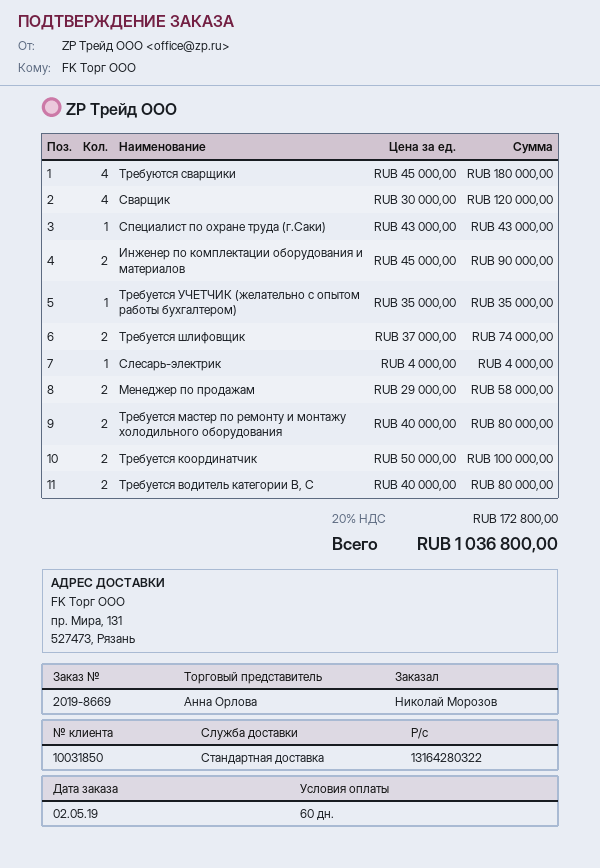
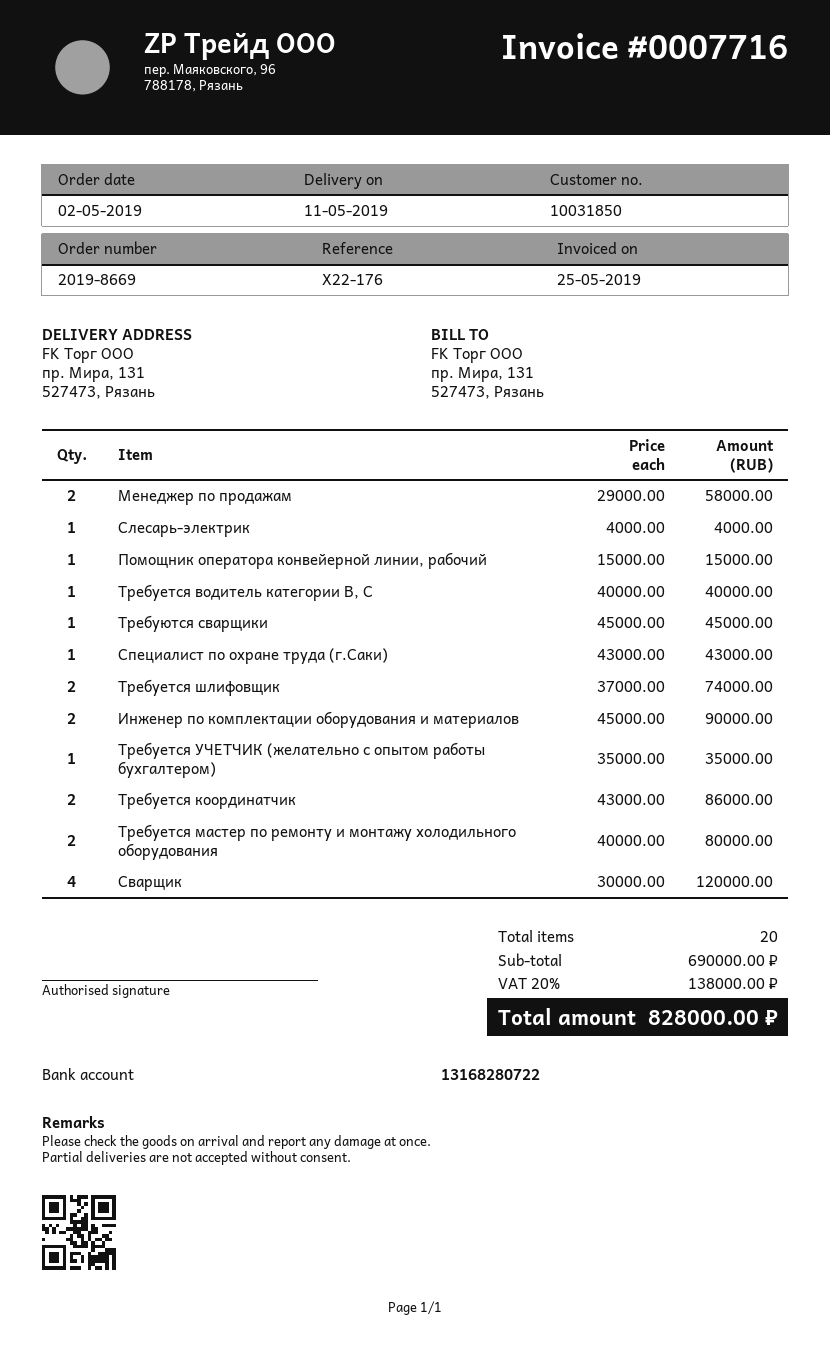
bank account: 13164280322 -> 13168280722
Требуются сварщики: 4 x 45000.00 = 180000.00 -> 1 x 45000.00 = 45000.00
Требуется координатчик: 2 x 50000.00 = 100000.00 -> 2 x 43000.00 = 86000.00
Требуется водитель категории В, С: 2 x 40000.00 = 80000.00 -> 1 x 40000.00 = 40000.00
Помощник оператора конвейерной линии, рабочий: none -> 1 x 15000.00 = 15000.00
tax: 20% = 172800.00 -> 20% = 138000.00
total: 1036800.00 -> 828000.00

